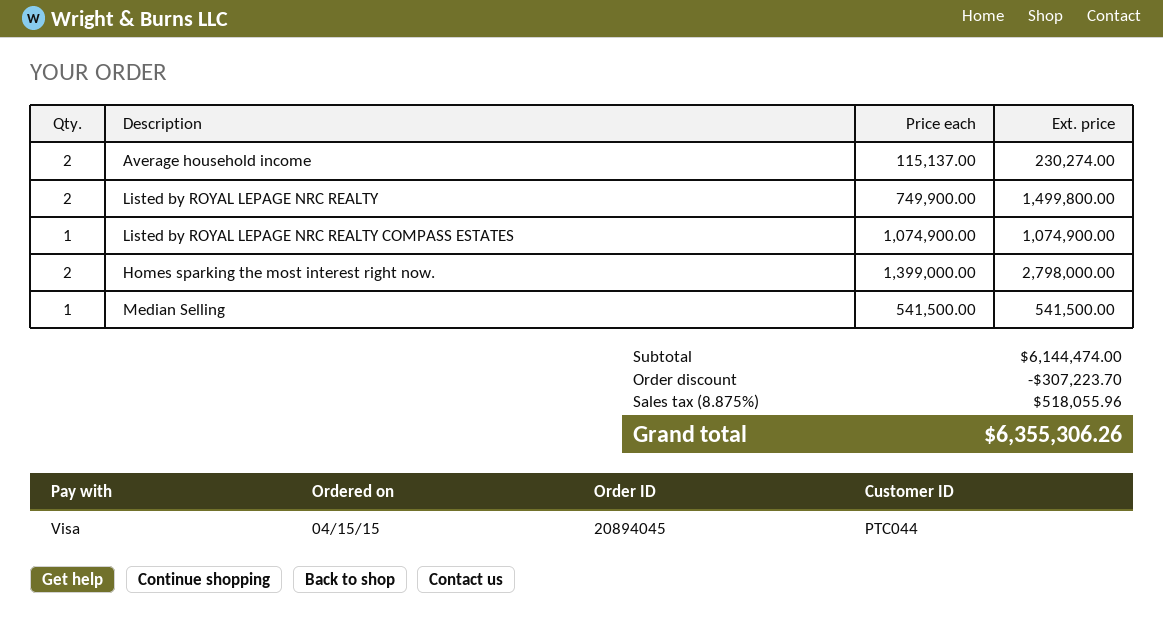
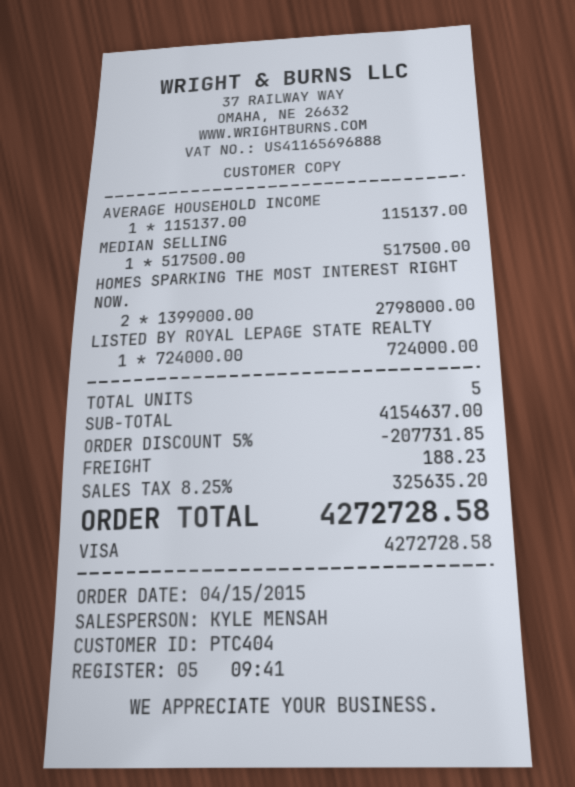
customer number: PTC044 -> PTC404
Average household income: 2 x 115137.00 = 230274.00 -> 1 x 115137.00 = 115137.00
Listed by ROYAL LEPAGE NRC REALTY: 2 x 749900.00 = 1499800.00 -> none
Listed by ROYAL LEPAGE NRC REALTY COMPASS ESTATES: 1 x 1074900.00 = 1074900.00 -> none
Median Selling: 1 x 541500.00 = 541500.00 -> 1 x 517500.00 = 517500.00
LISTED BY ROYAL LEPAGE STATE REALTY: none -> 1 x 724000.00 = 724000.00
subtotal: 6144474.00 -> 4154637.00
discount: 307223.70 -> 207731.85
shipping: none -> 188.23
tax: 8.875% = 518055.96 -> 8.25% = 325635.20
total: 6355306.26 -> 4272728.58

